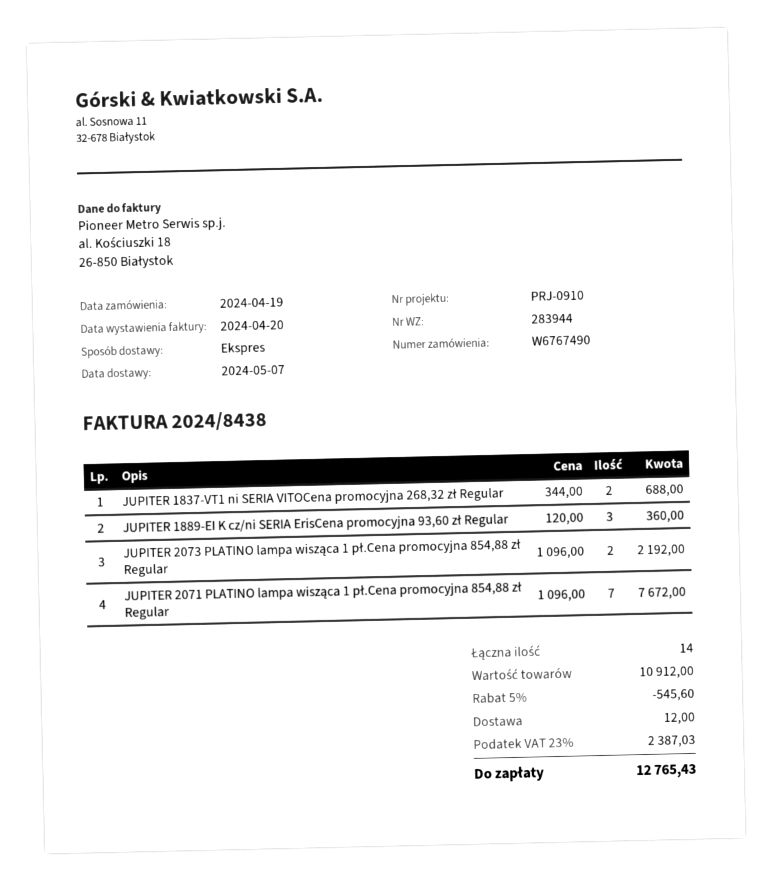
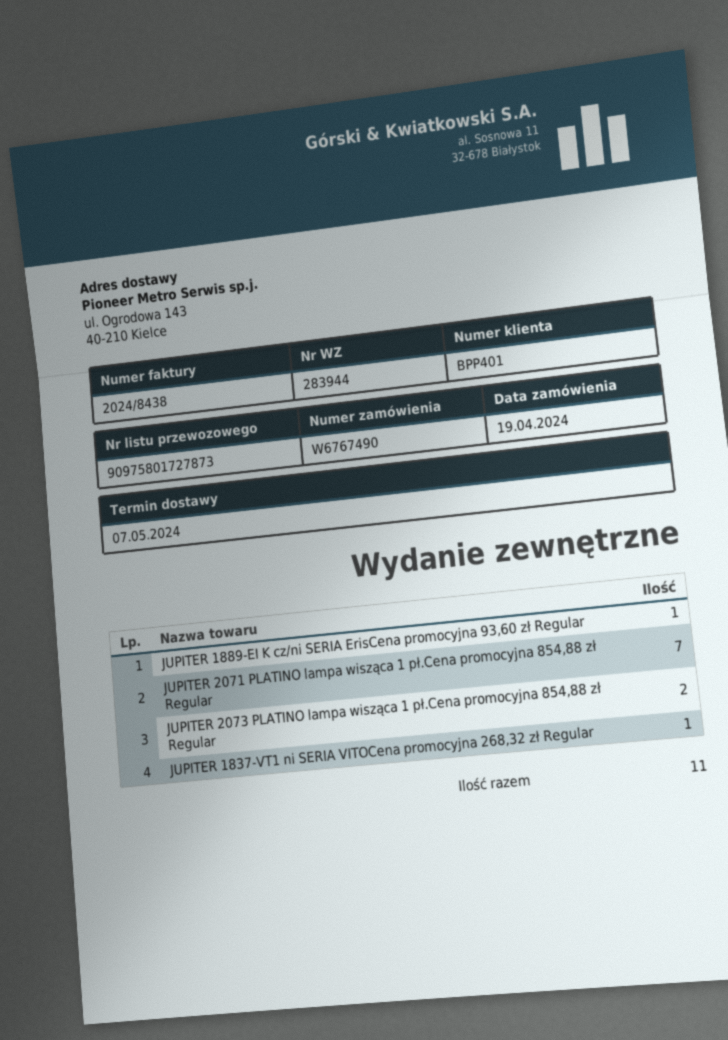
JUPITER 1837-VT1 ni SERIA VITOCena promocyjna 268,32 zł Regular: 2 -> 1
JUPITER 1889-EI K cz/ni SERIA ErisCena promocyjna 93,60 zł Regular: 3 -> 1
total quantity: 14 -> 11

